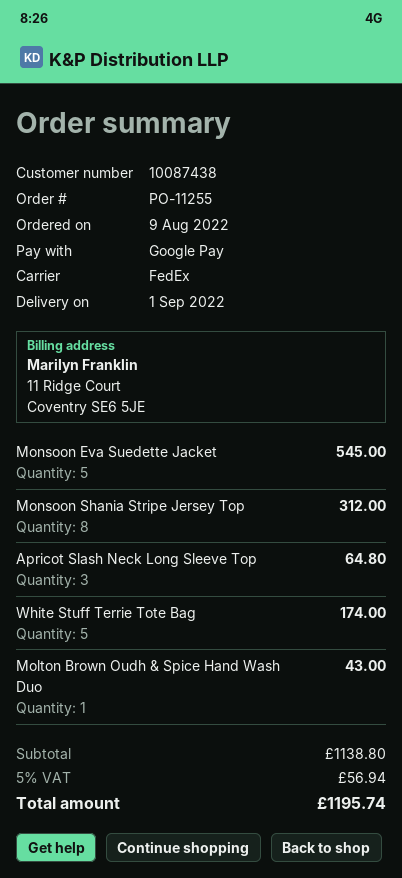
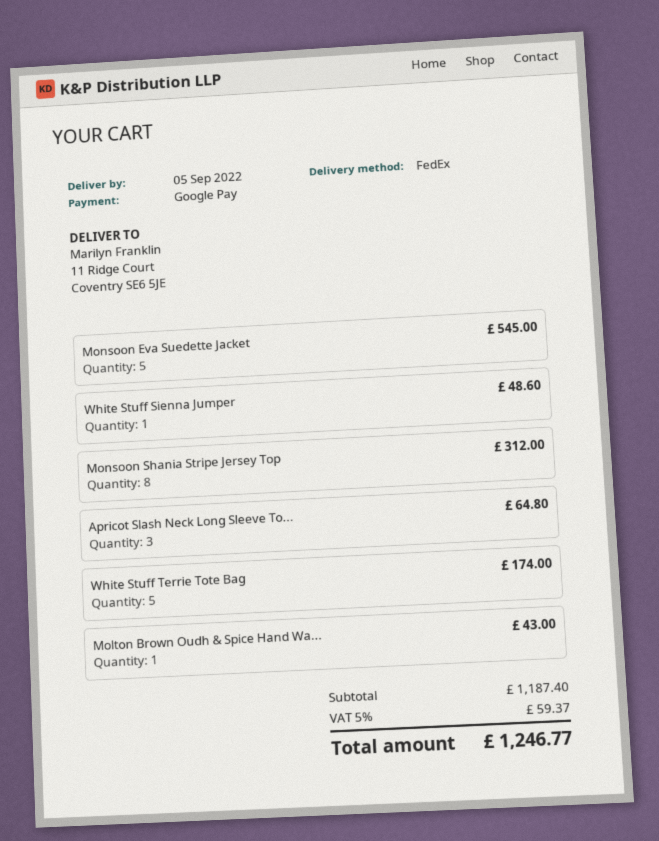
delivery date: 2022-09-01 -> 2022-09-05
White Stuff Sienna Jumper: none -> 1 for 48.60
subtotal: 1138.80 -> 1187.40
tax: 5% = 56.94 -> 5% = 59.37
total: 1195.74 -> 1246.77

